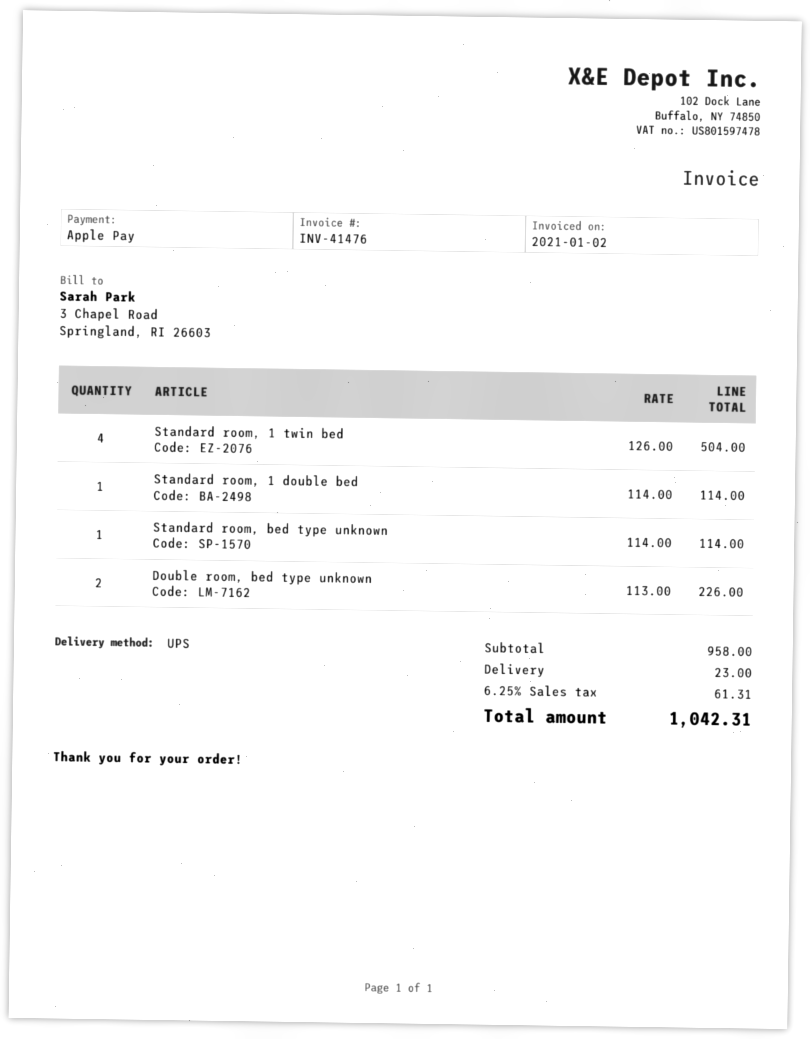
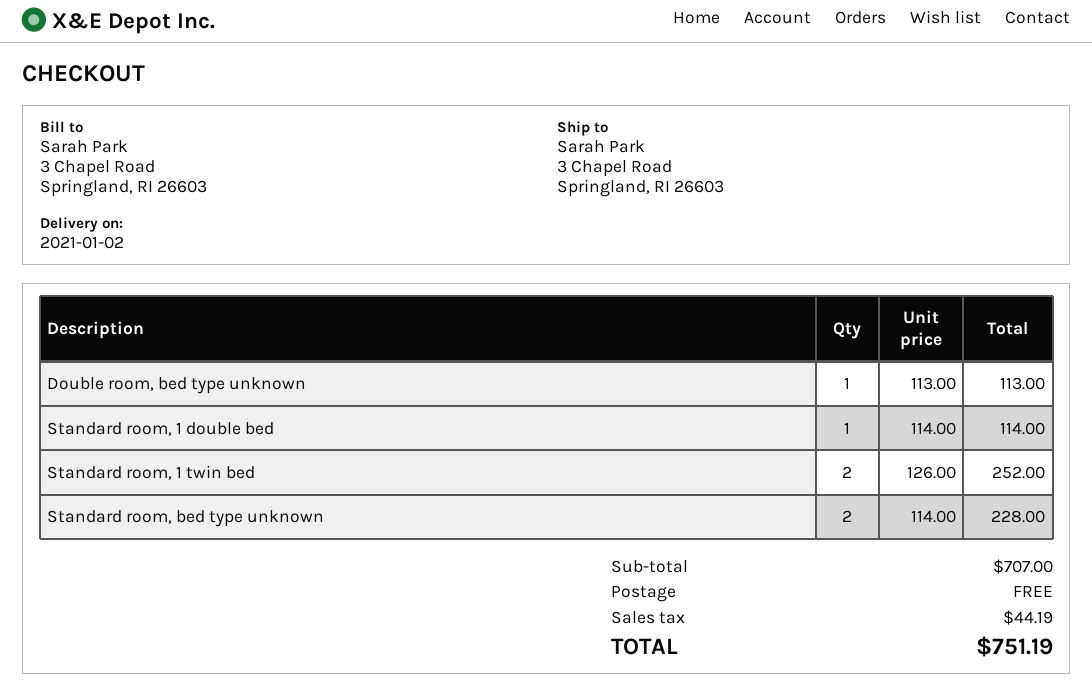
Standard room, 1 twin bed: 4 x 126.00 = 504.00 -> 2 x 126.00 = 252.00
Standard room, bed type unknown: 1 x 114.00 = 114.00 -> 2 x 114.00 = 228.00
Double room, bed type unknown: 2 x 113.00 = 226.00 -> 1 x 113.00 = 113.00
subtotal: 958.00 -> 707.00
shipping: 23.00 -> 0.00
tax: 61.31 -> 44.19
total: 1042.31 -> 751.19

